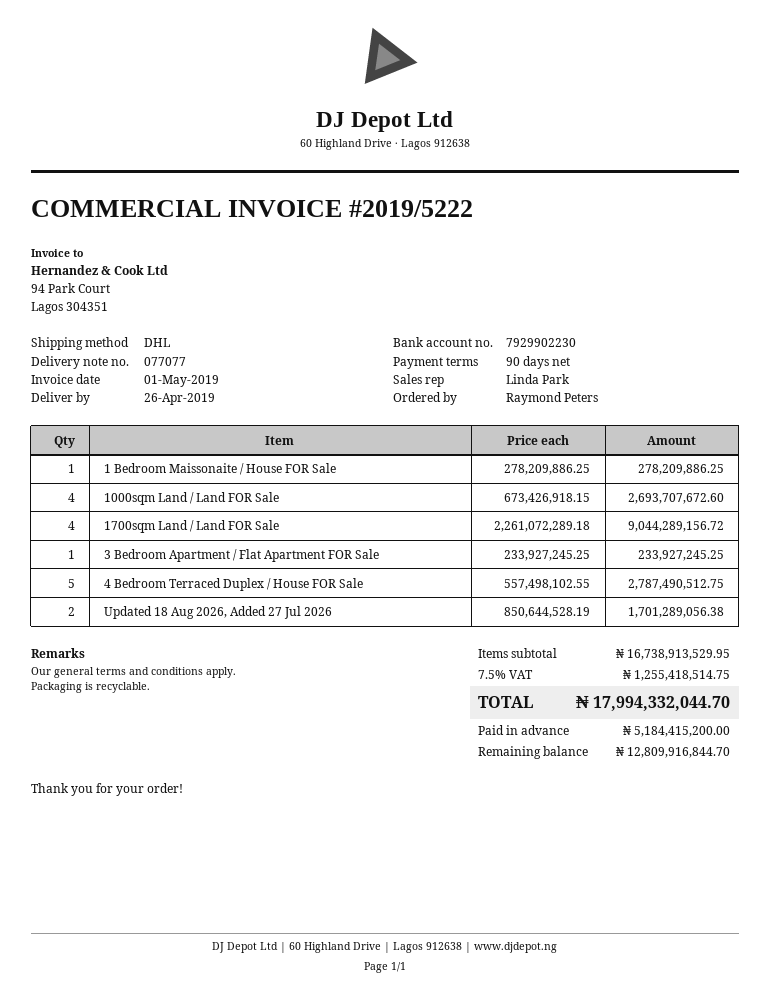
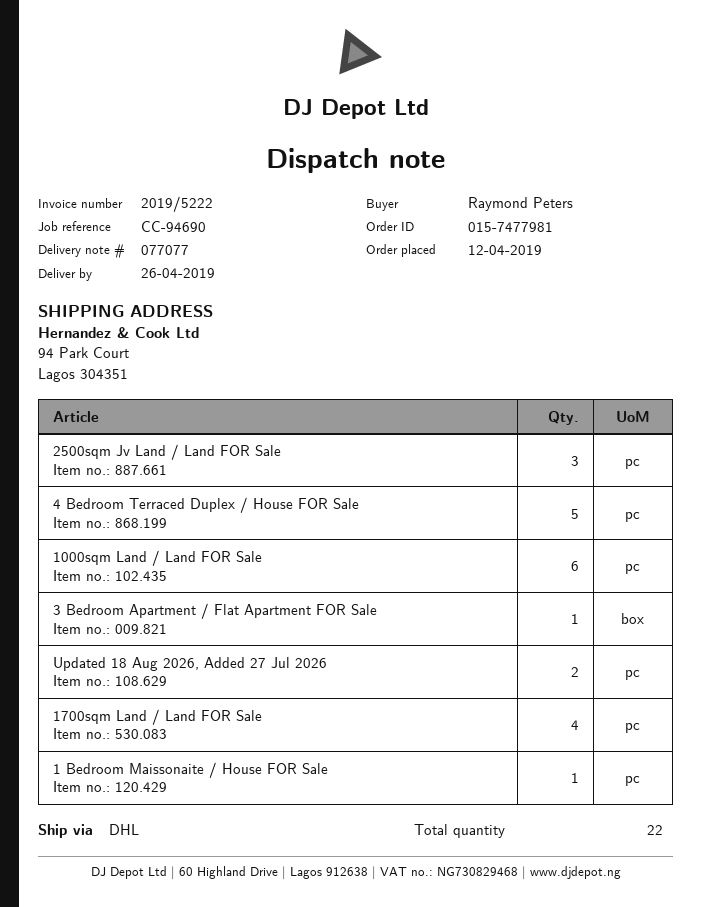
1000sqm Land / Land FOR Sale: 4 -> 6
2500sqm Jv Land / Land FOR Sale: none -> 3

